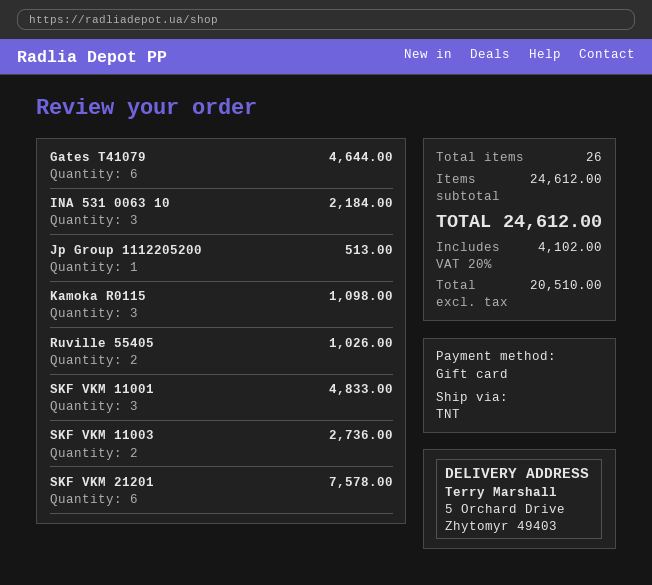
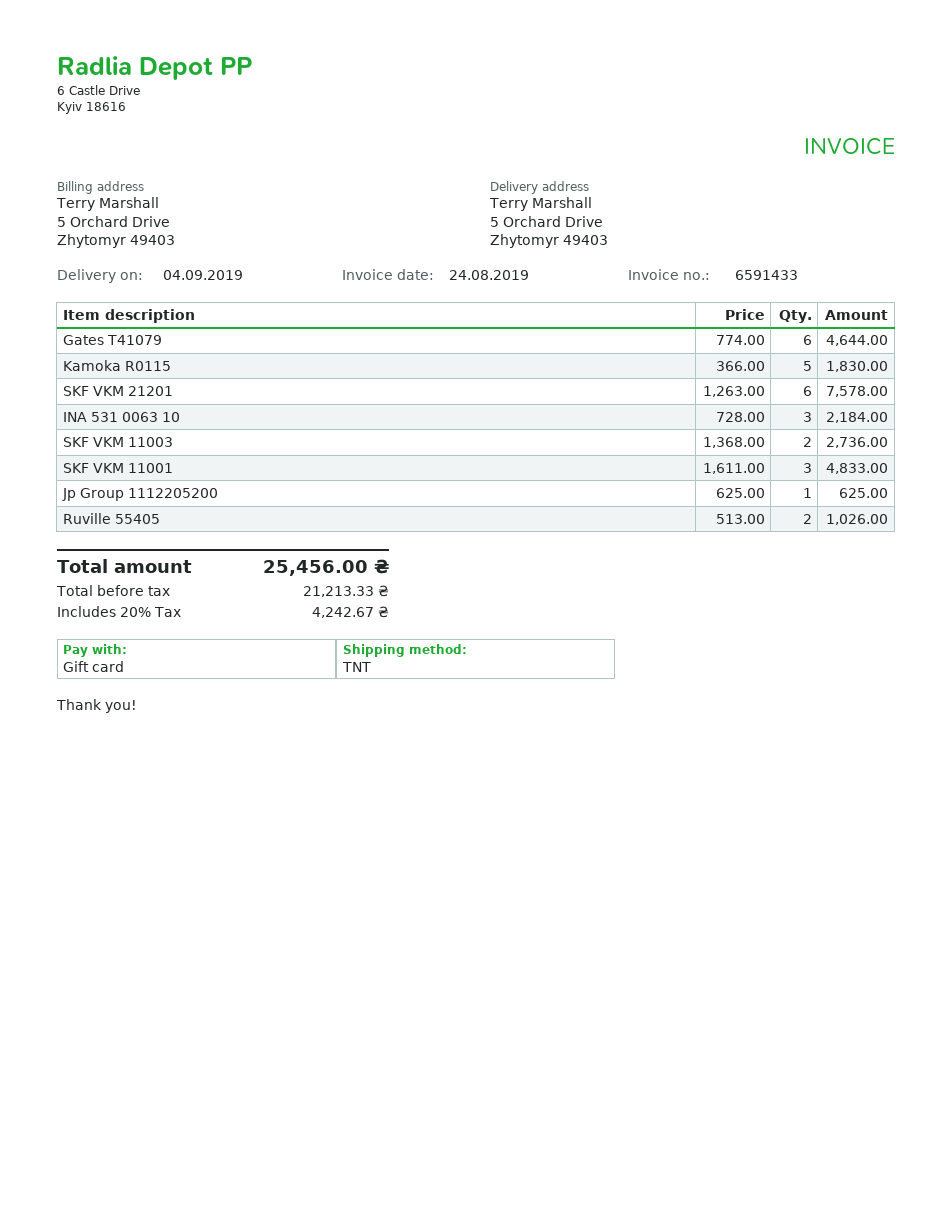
Jp Group 1112205200: 1 for 513.00 -> 1 for 625.00
Kamoka R0115: 3 for 1098.00 -> 5 for 1830.00
net: 20510.00 -> 21213.33
tax: 20% = 4102.00 -> 20% = 4242.67
total: 24612.00 -> 25456.00

